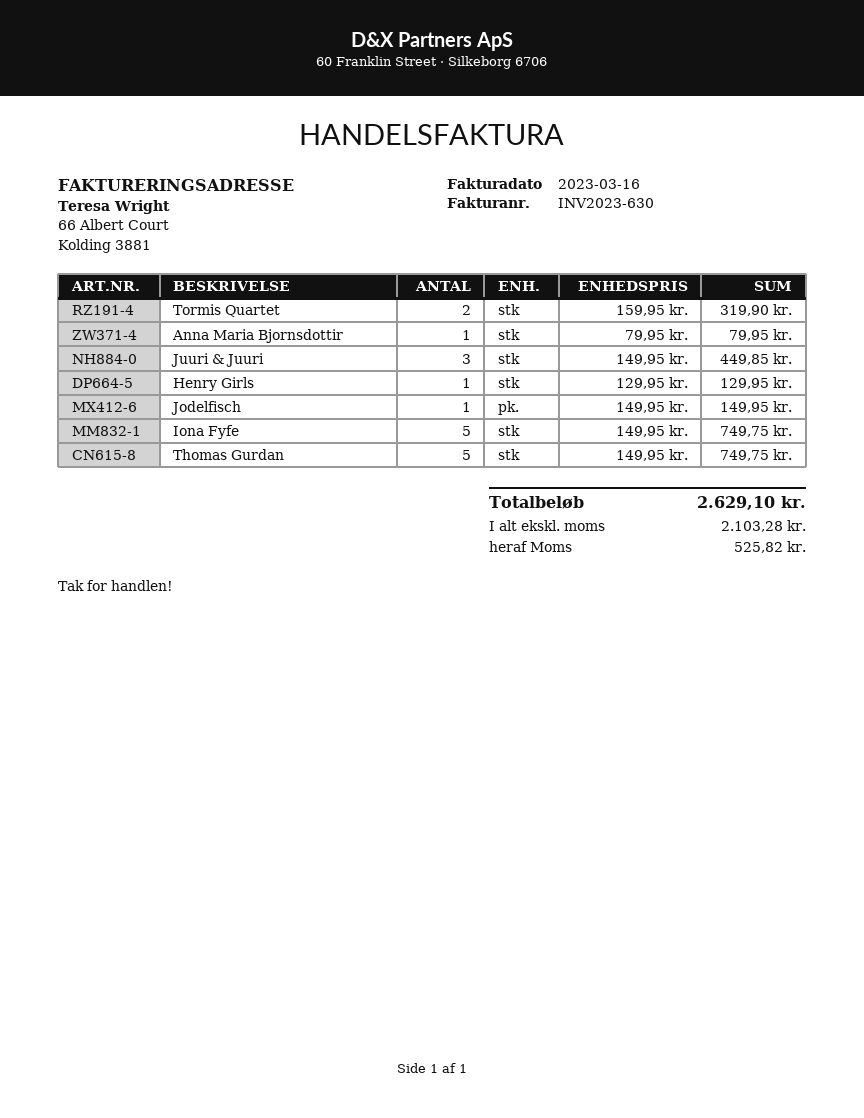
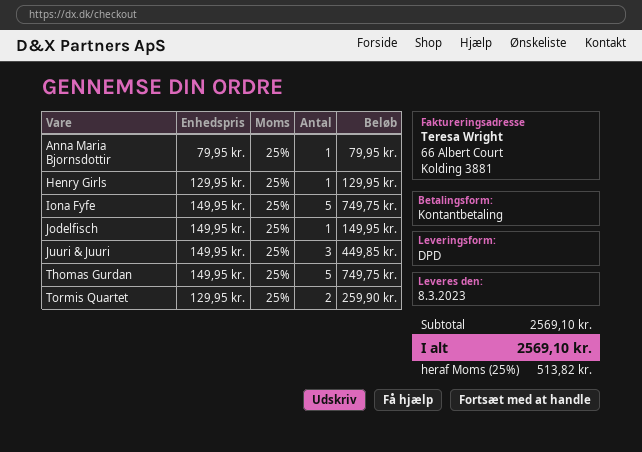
Tormis Quartet: 2 x 159.95 = 319.90 -> 2 x 129.95 = 259.90
tax: 525.82 -> 513.82
total: 2629.10 -> 2569.10

